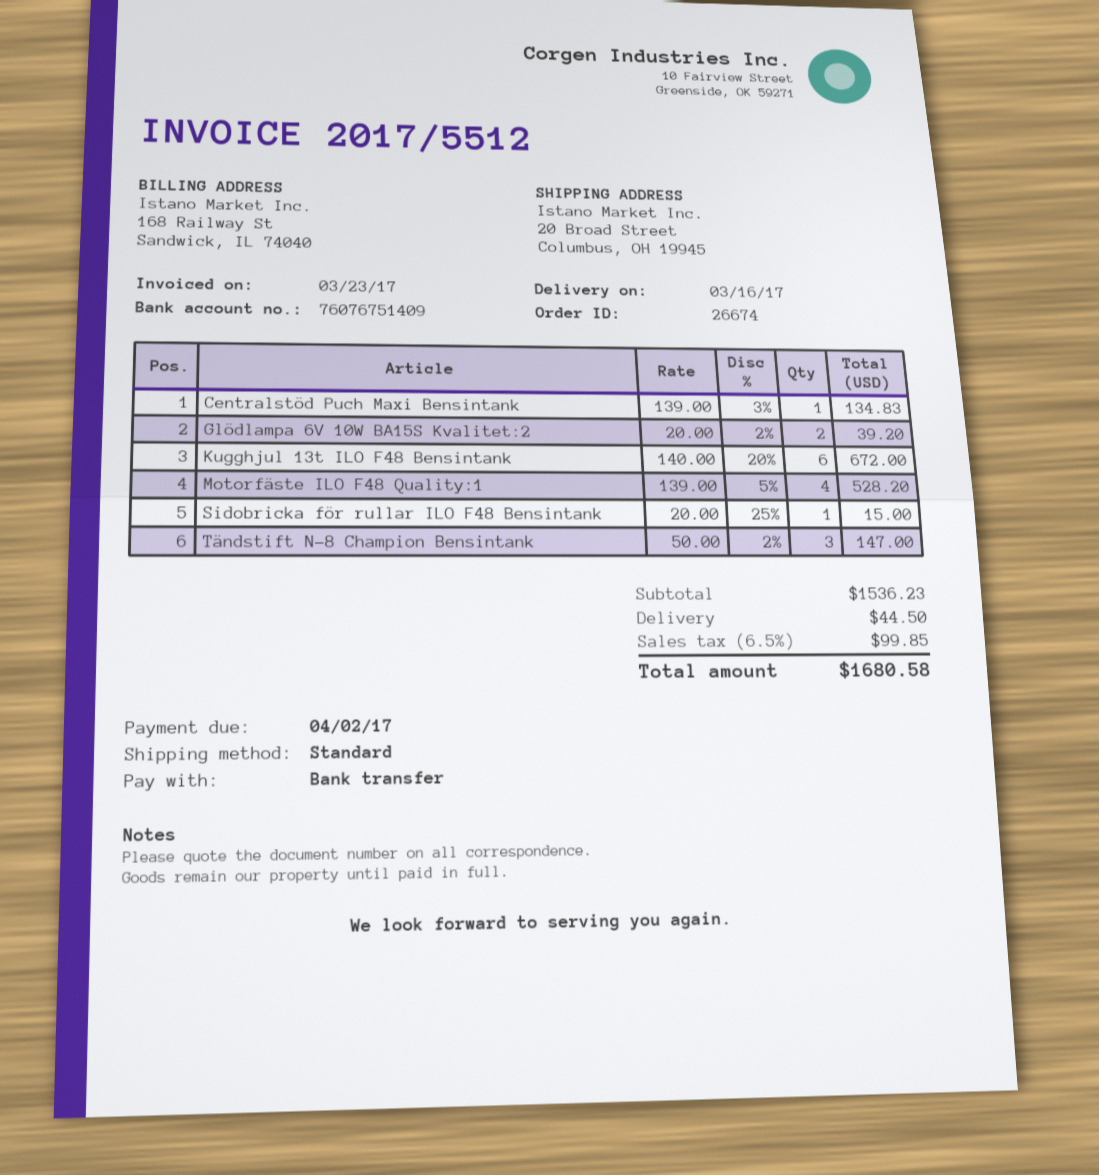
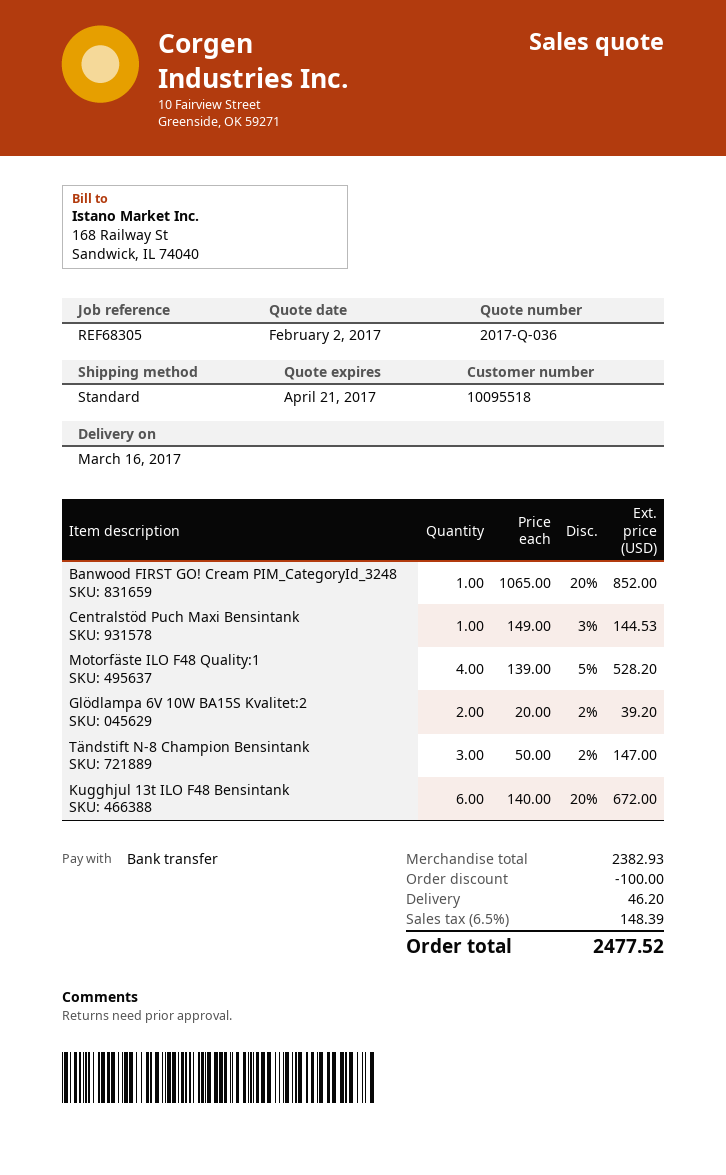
Centralstöd Puch Maxi Bensintank: 1 x 139.00 - 3% = 134.83 -> 1 x 149.00 - 3% = 144.53
Sidobricka för rullar ILO F48 Bensintank: 1 x 20.00 - 25% = 15.00 -> none
Banwood FIRST GO! Cream PIM_CategoryId_3248: none -> 1 x 1065.00 - 20% = 852.00
subtotal: 1536.23 -> 2382.93
discount: none -> 100.00
shipping: 44.50 -> 46.20
tax: 6.5% = 99.85 -> 6.5% = 148.39
total: 1680.58 -> 2477.52

